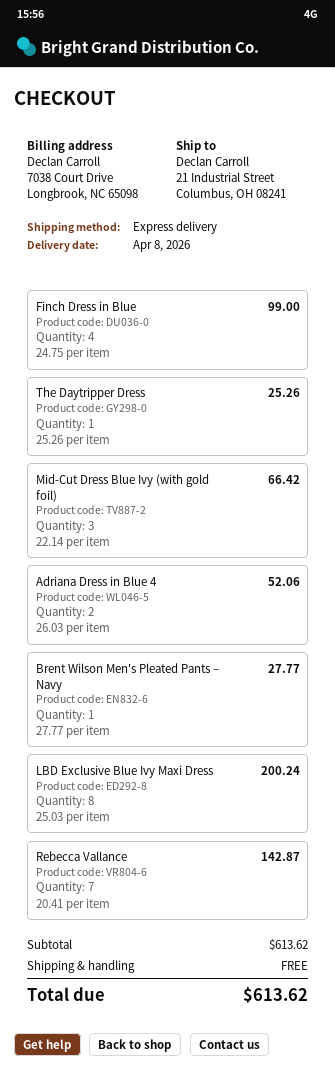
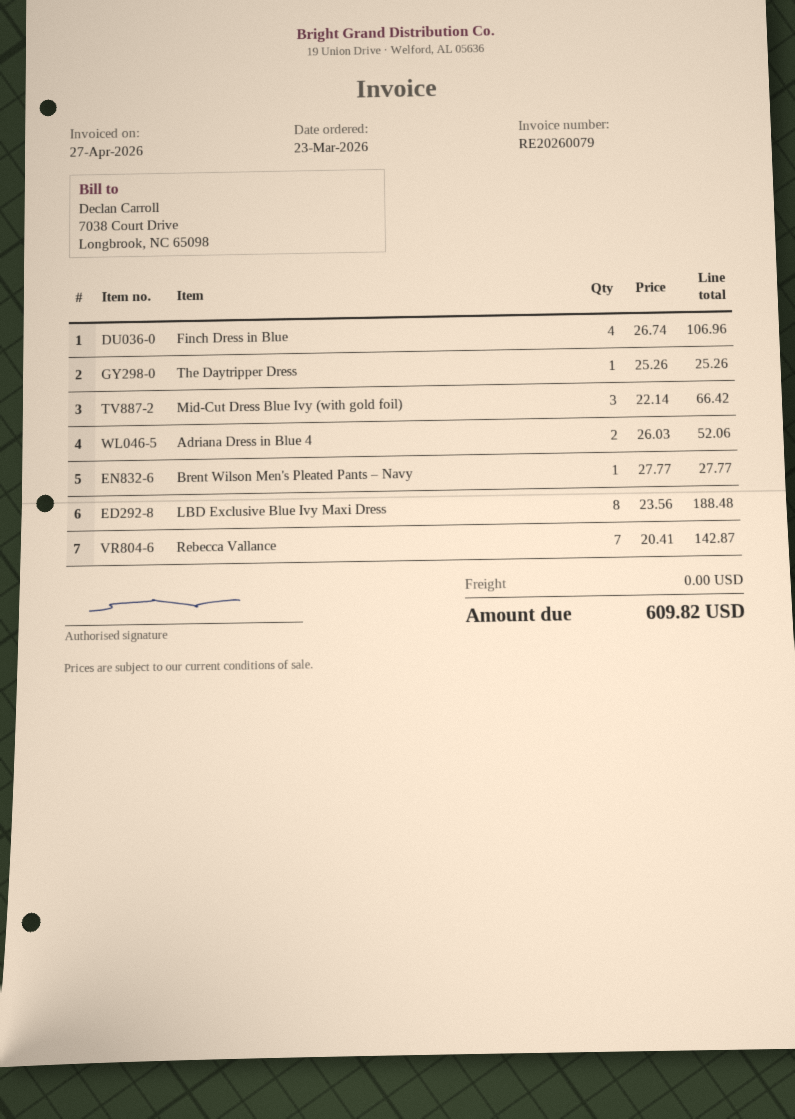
Finch Dress in Blue: 4 x 24.75 = 99.00 -> 4 x 26.74 = 106.96
LBD Exclusive Blue Ivy Maxi Dress: 8 x 25.03 = 200.24 -> 8 x 23.56 = 188.48
total: 613.62 -> 609.82

